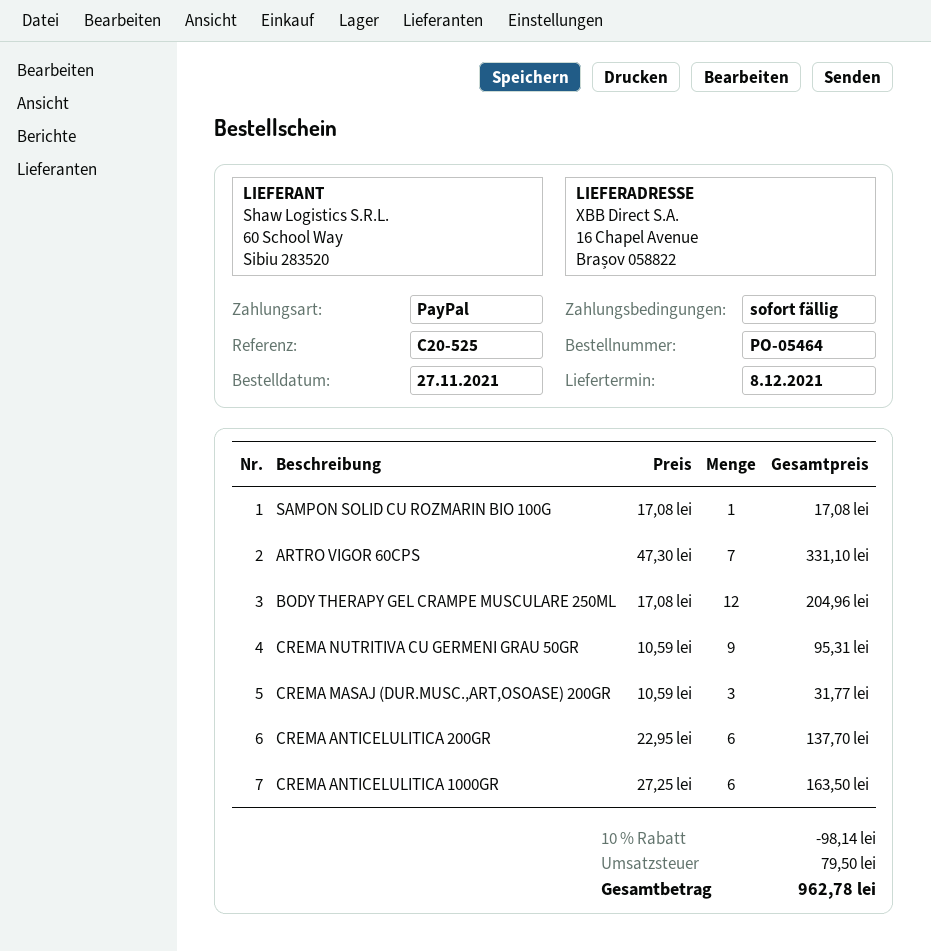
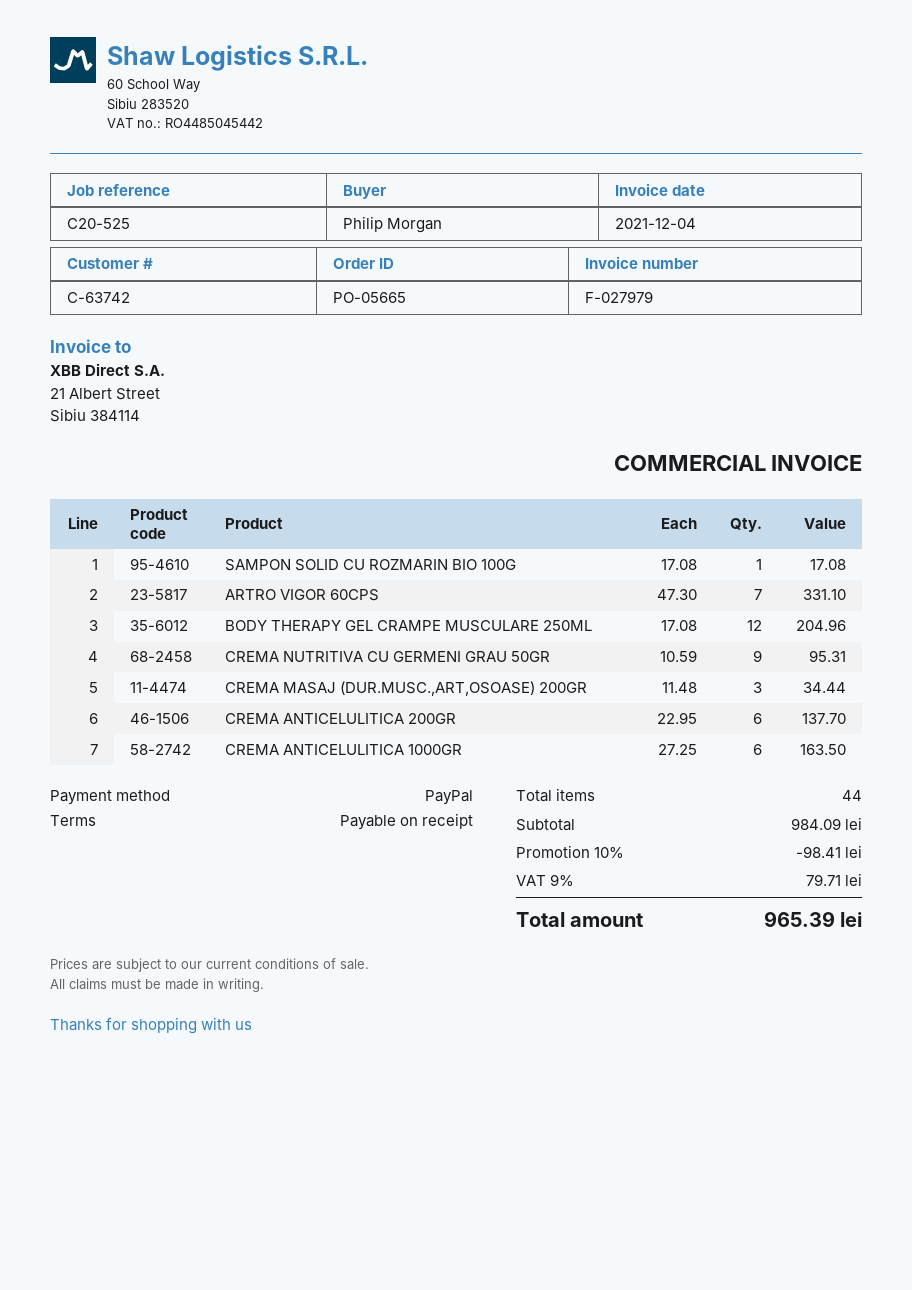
order number: PO-05464 -> PO-05665
CREMA MASAJ (DUR.MUSC.,ART,OSOASE) 200GR: 3 x 10.59 = 31.77 -> 3 x 11.48 = 34.44
discount: 10% = 98.14 -> 10% = 98.41
tax: 79.50 -> 79.71
total: 962.78 -> 965.39

